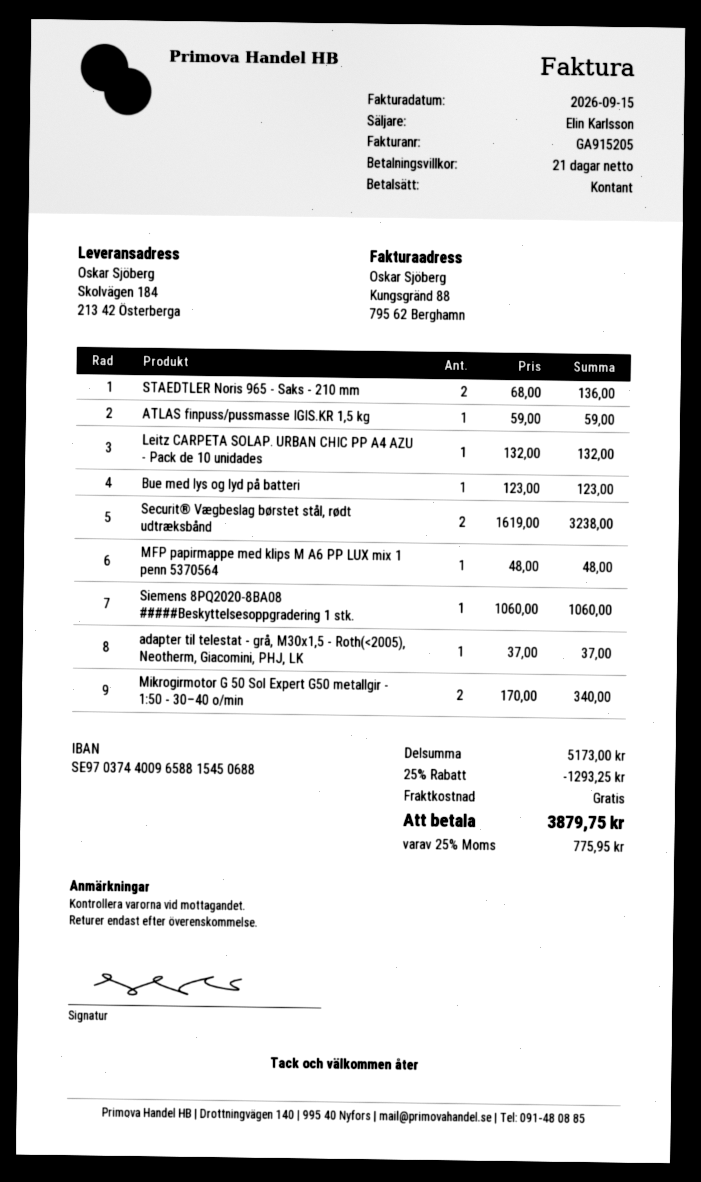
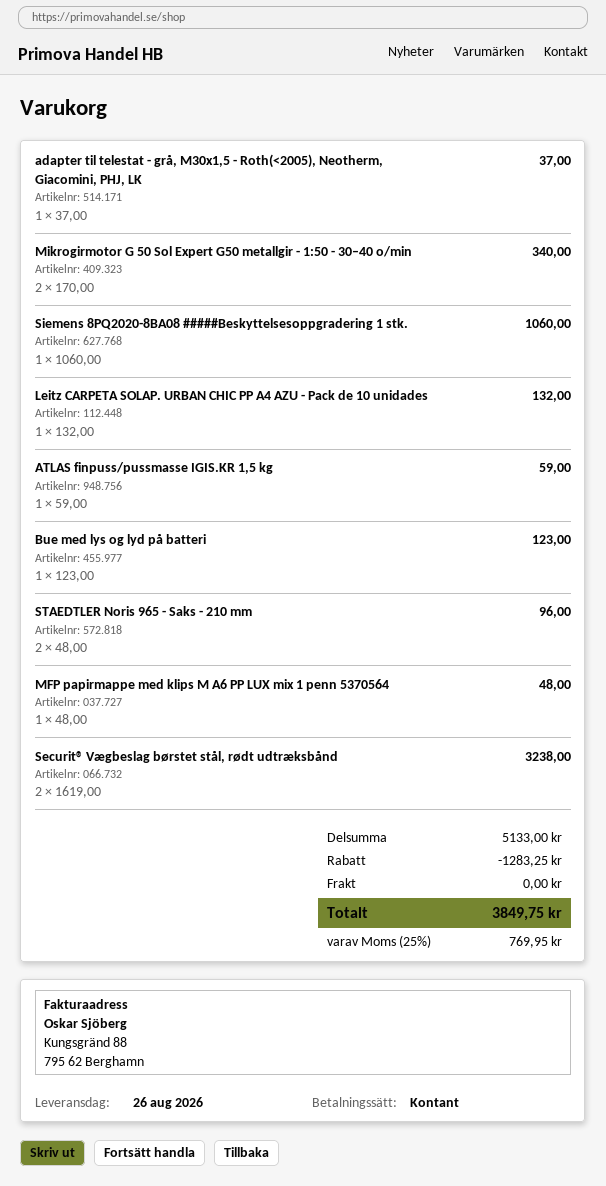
STAEDTLER Noris 965 - Saks - 210 mm: 2 x 68.00 = 136.00 -> 2 x 48.00 = 96.00
subtotal: 5173.00 -> 5133.00
discount: 1293.25 -> 1283.25
tax: 25% = 775.95 -> 25% = 769.95
total: 3879.75 -> 3849.75

